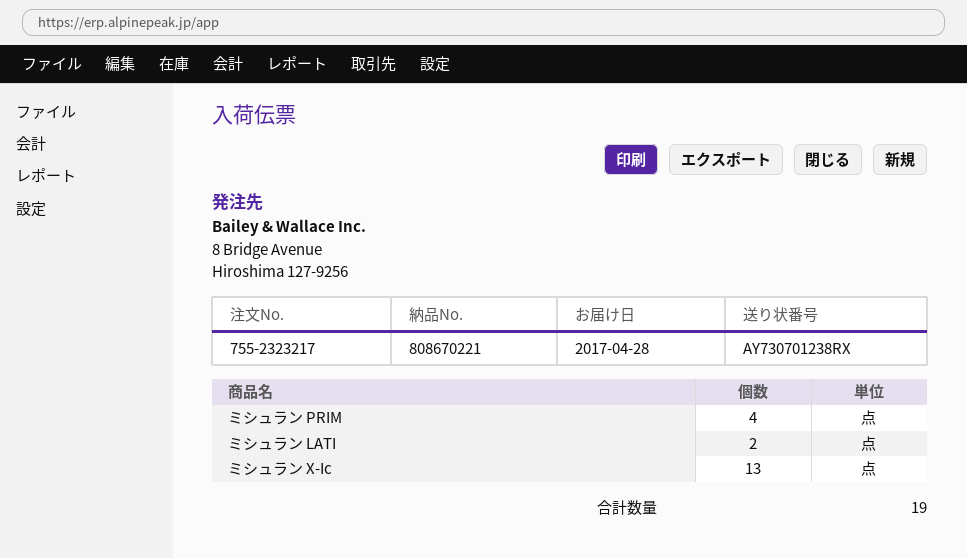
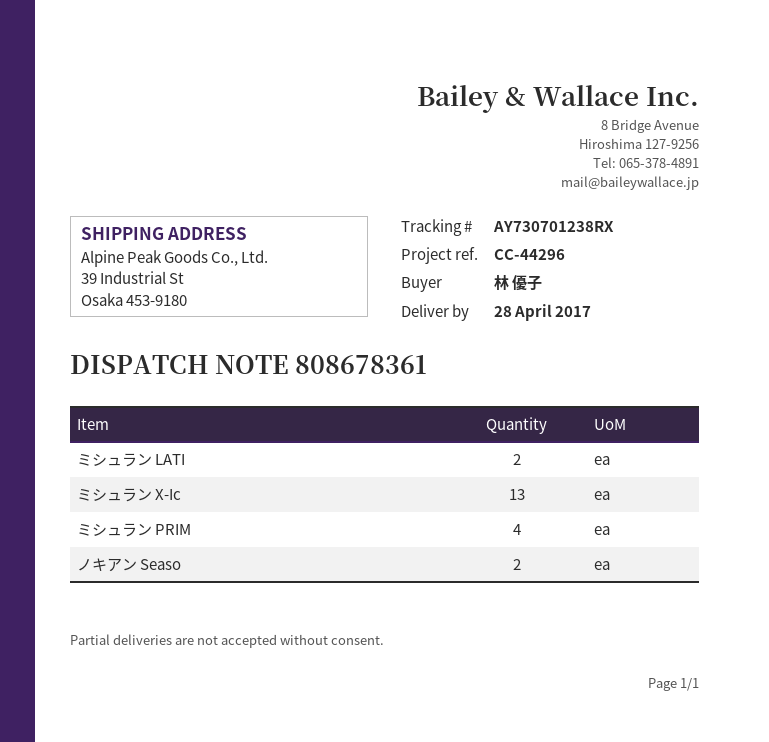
delivery note number: 808670221 -> 808678361
ノキアン Seaso: none -> 2

